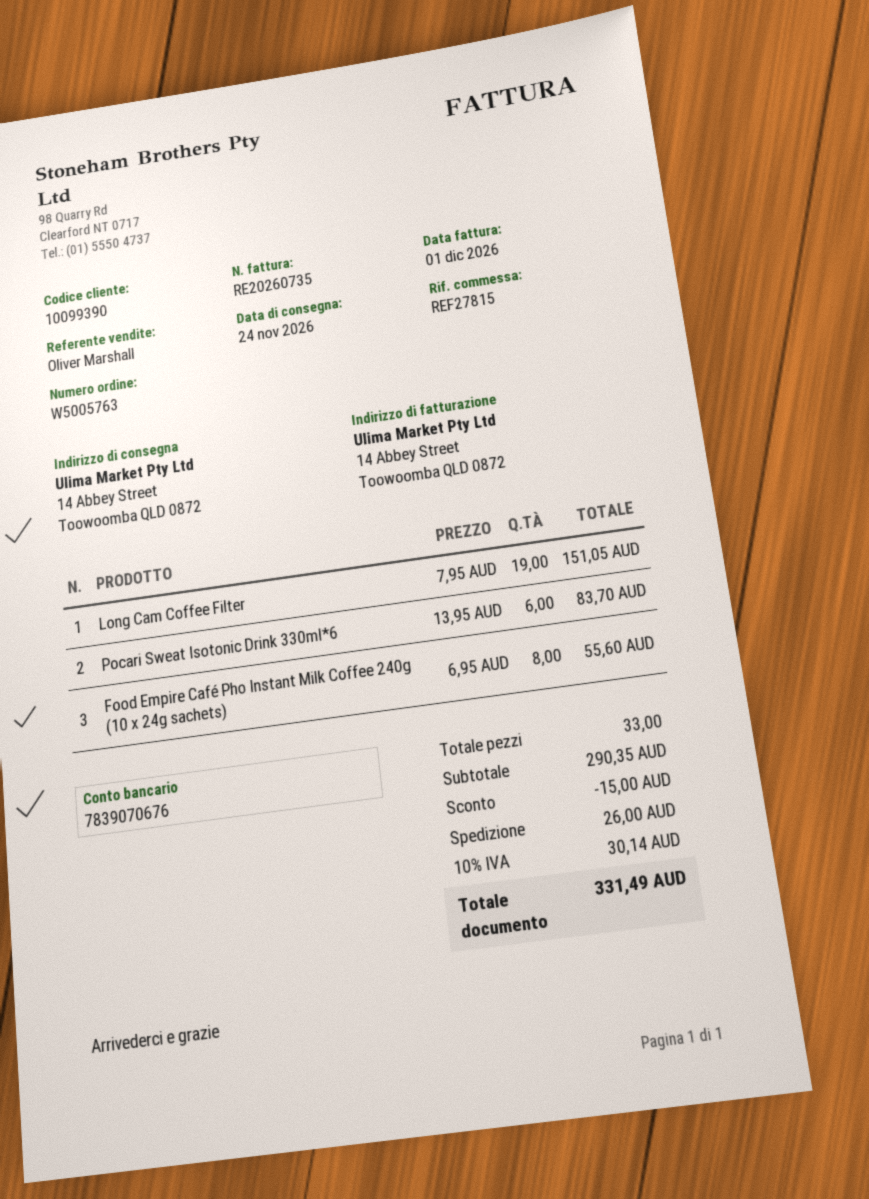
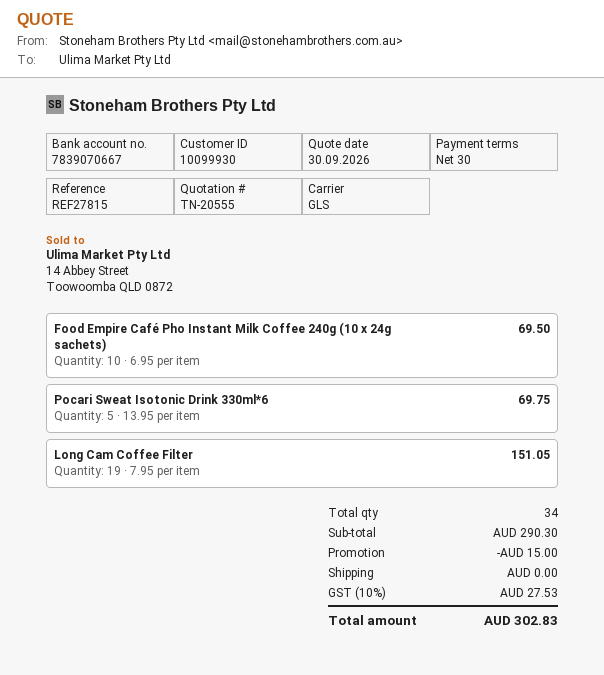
customer number: 10099390 -> 10099930
bank account: 7839070676 -> 7839070667
Pocari Sweat Isotonic Drink 330ml*6: 6 x 13.95 = 83.70 -> 5 x 13.95 = 69.75
Food Empire Café Pho Instant Milk Coffee 240g (10 x 24g sachets): 8 x 6.95 = 55.60 -> 10 x 6.95 = 69.50
total quantity: 33 -> 34
subtotal: 290.35 -> 290.30
shipping: 26.00 -> 0.00
tax: 10% = 30.14 -> 10% = 27.53
total: 331.49 -> 302.83

